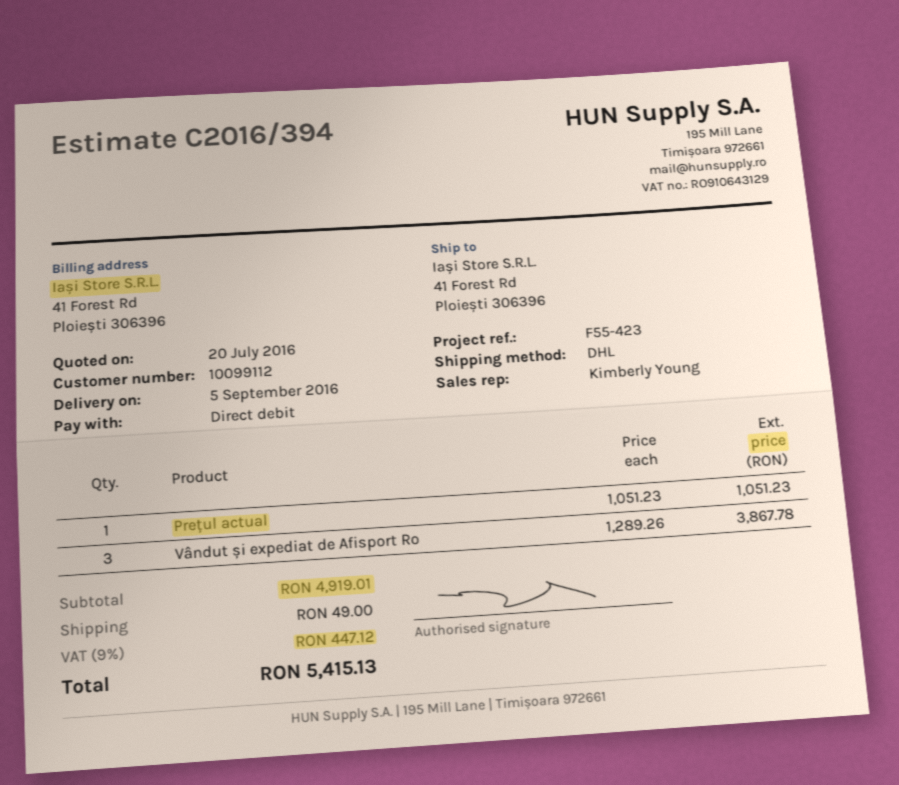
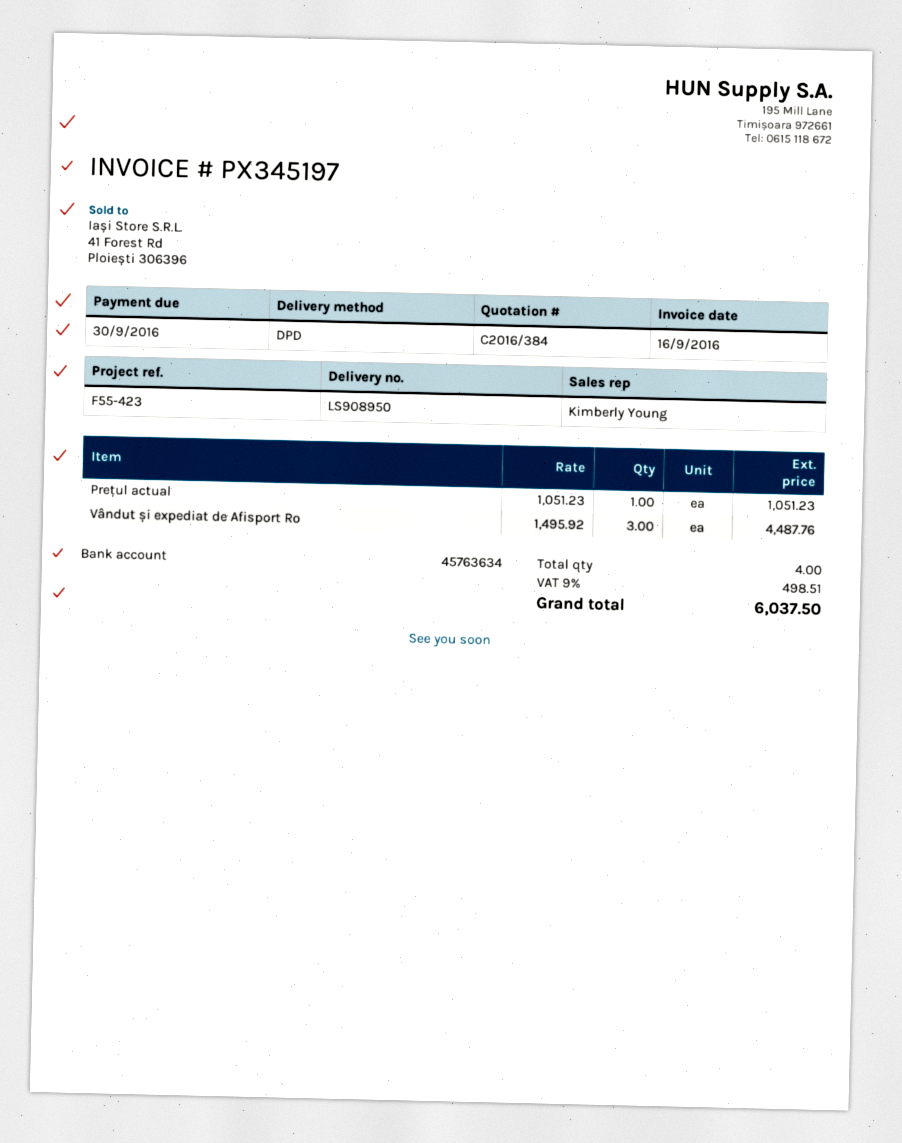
quote number: C2016/394 -> C2016/384
shipping method: DHL -> DPD
Vândut și expediat de Afisport Ro: 3 x 1289.26 = 3867.78 -> 3 x 1495.92 = 4487.76
shipping: 49.00 -> none
tax: 9% = 447.12 -> 9% = 498.51
total: 5415.13 -> 6037.50

